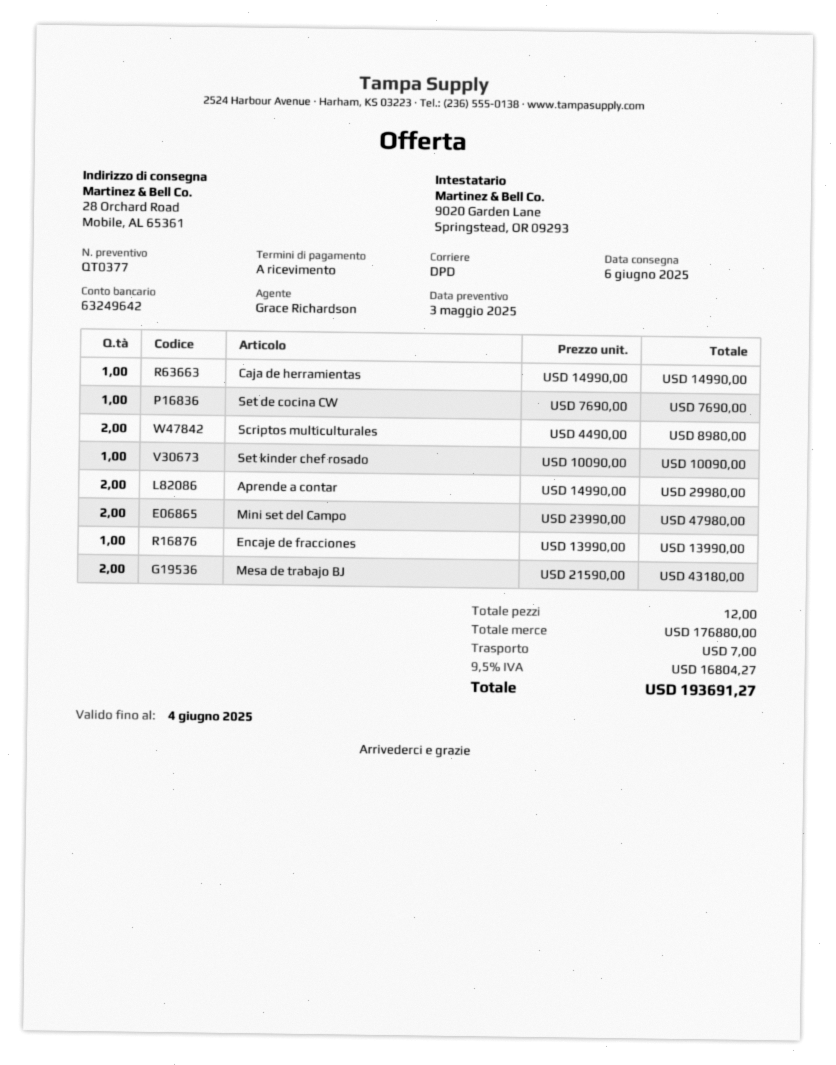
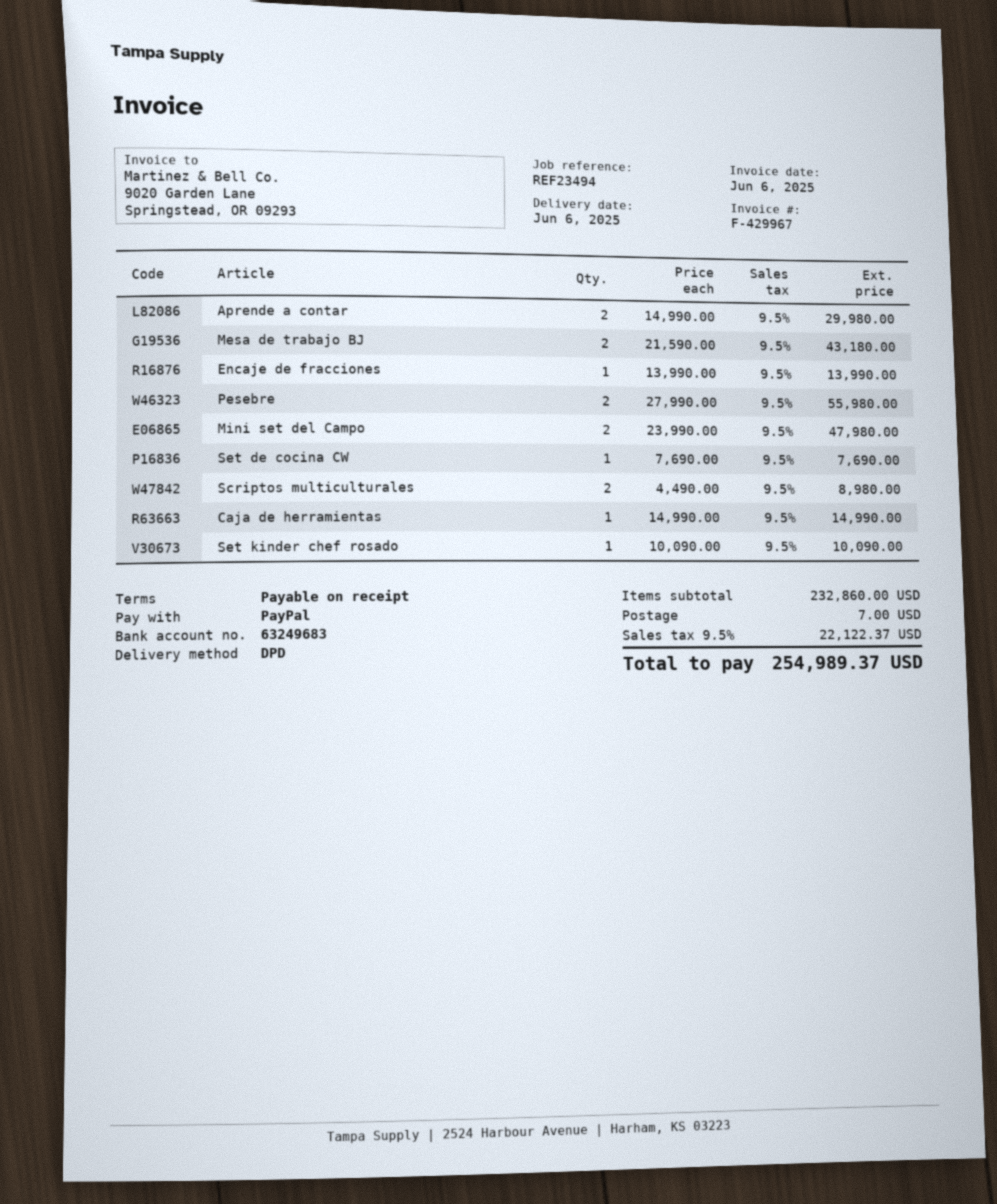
bank account: 63249642 -> 63249683
Pesebre: none -> 2 x 27990.00 = 55980.00
subtotal: 176880.00 -> 232860.00
tax: 9.5% = 16804.27 -> 9.5% = 22122.37
total: 193691.27 -> 254989.37

